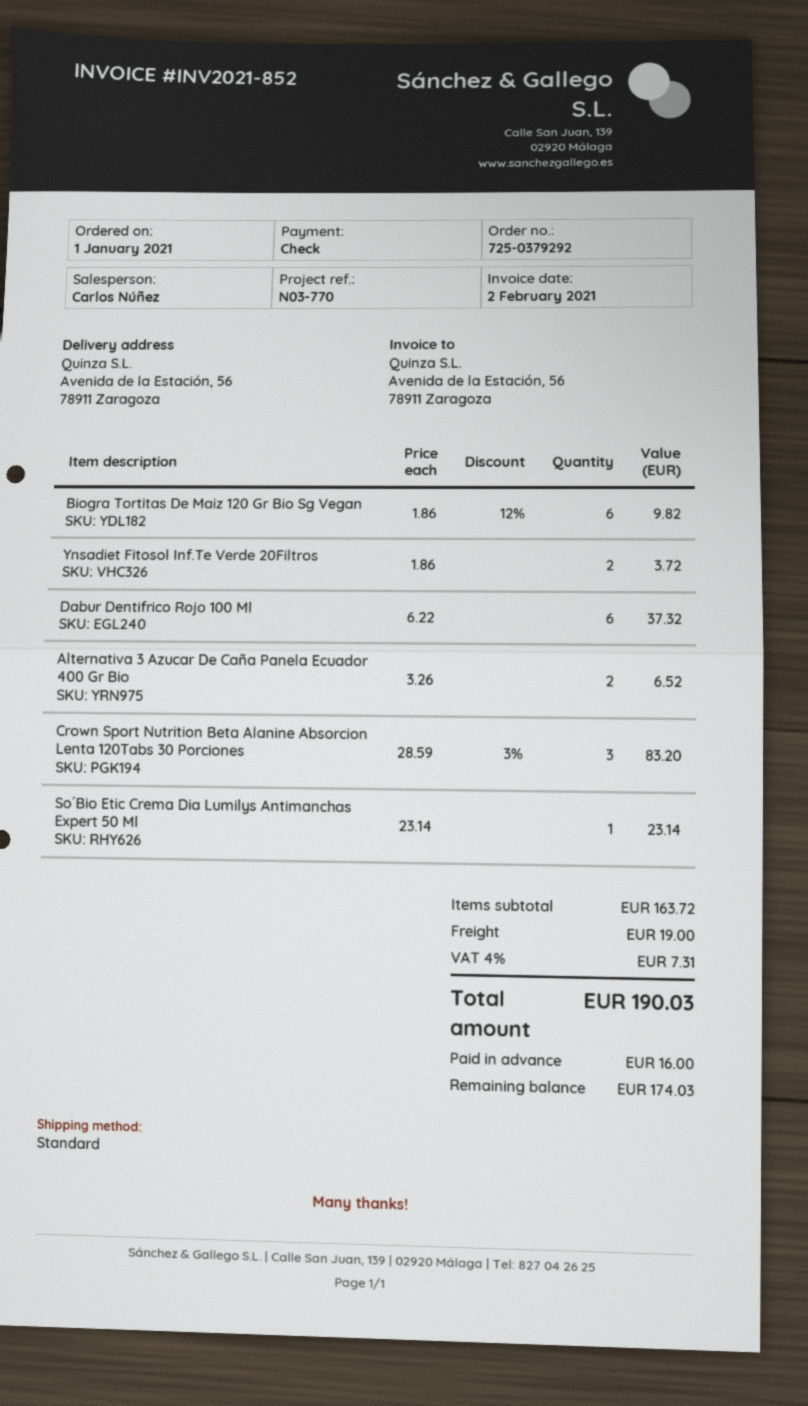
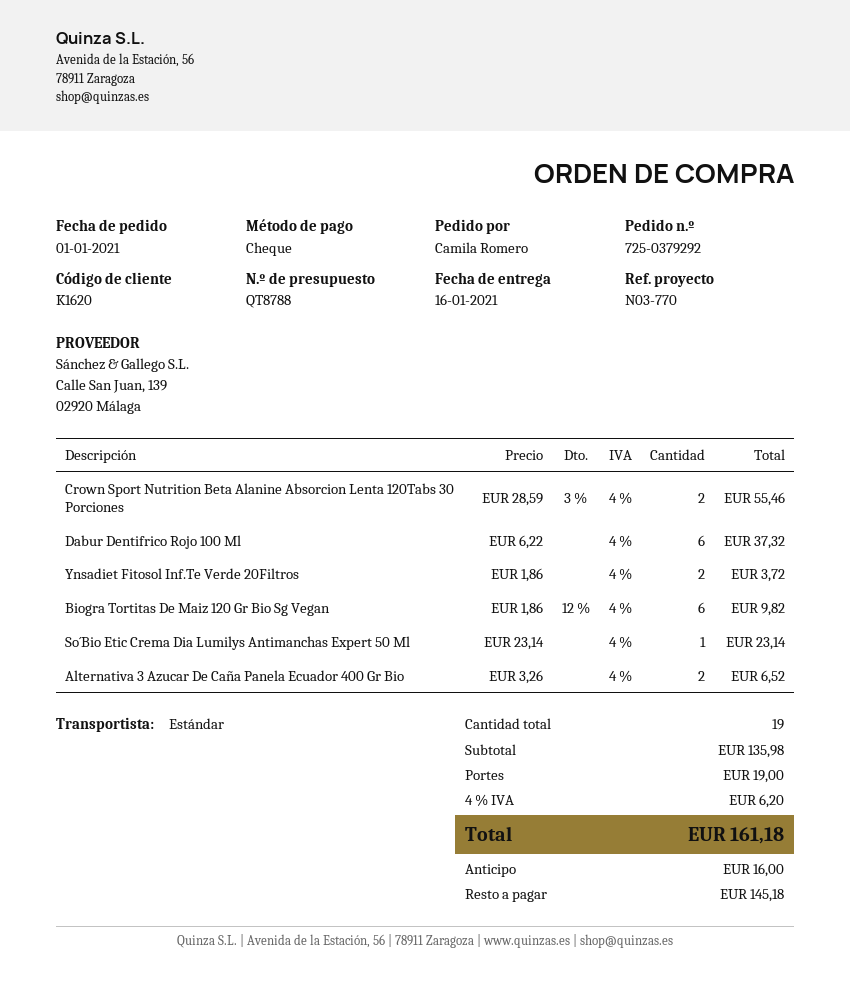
Crown Sport Nutrition Beta Alanine Absorcion Lenta 120Tabs 30 Porciones: 3 x 28.59 - 3% = 83.20 -> 2 x 28.59 - 3% = 55.46
subtotal: 163.72 -> 135.98
tax: 4% = 7.31 -> 4% = 6.20
total: 190.03 -> 161.18
balance: 174.03 -> 145.18

